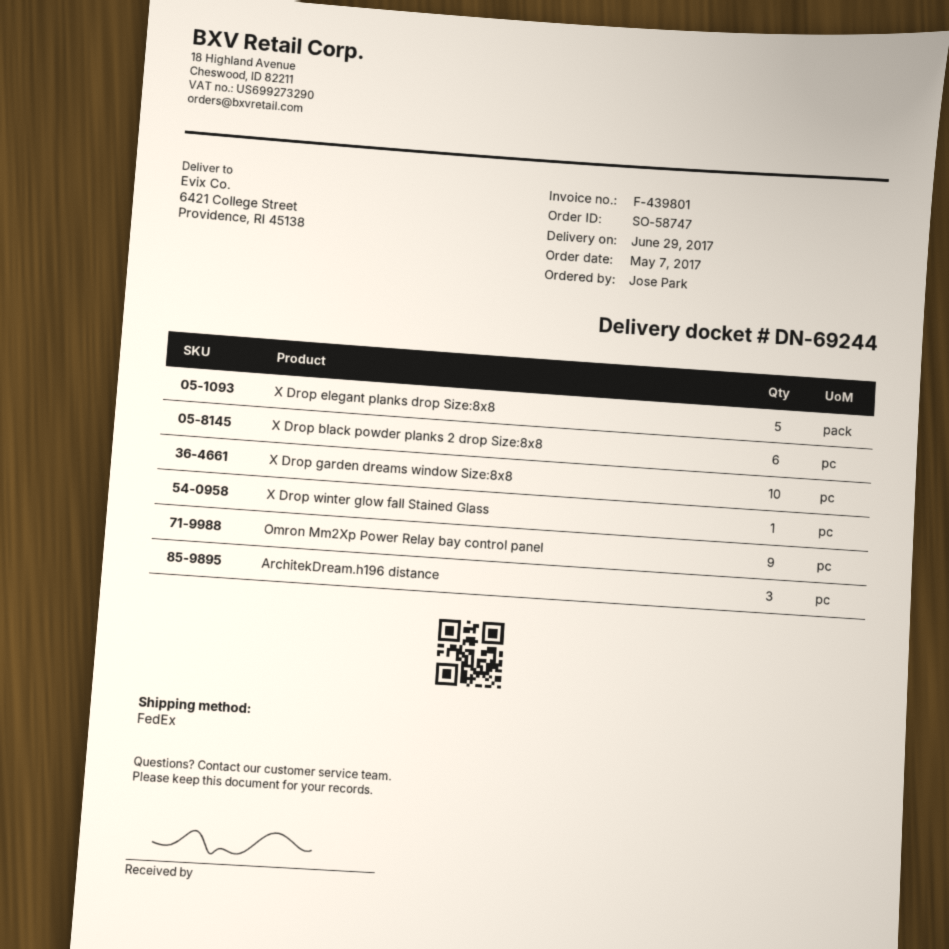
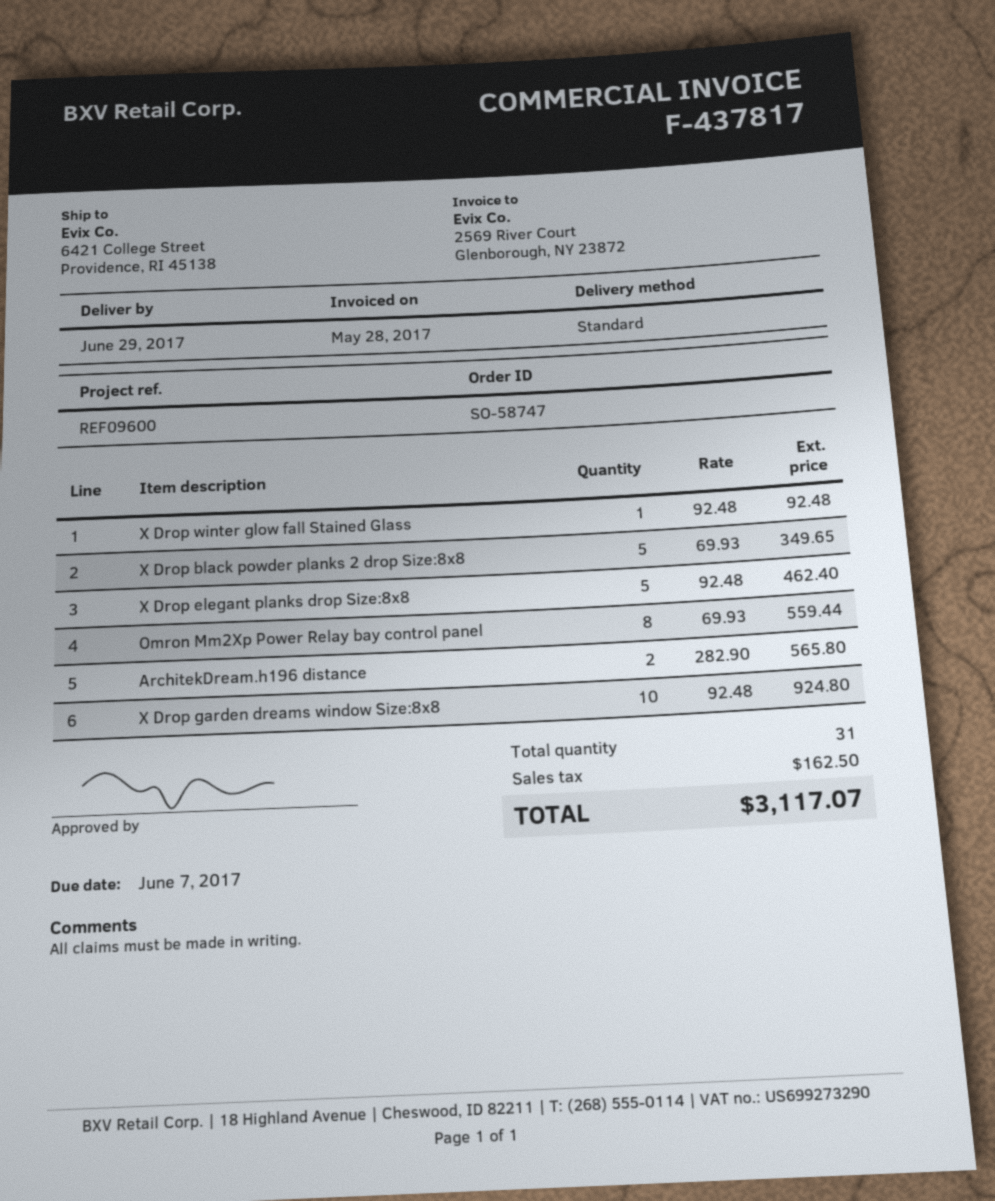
invoice number: F-439801 -> F-437817
shipping method: FedEx -> standard
X Drop black powder planks 2 drop Size:8x8: 6 -> 5
Omron Mm2Xp Power Relay bay control panel: 9 -> 8
ArchitekDream.h196 distance: 3 -> 2

